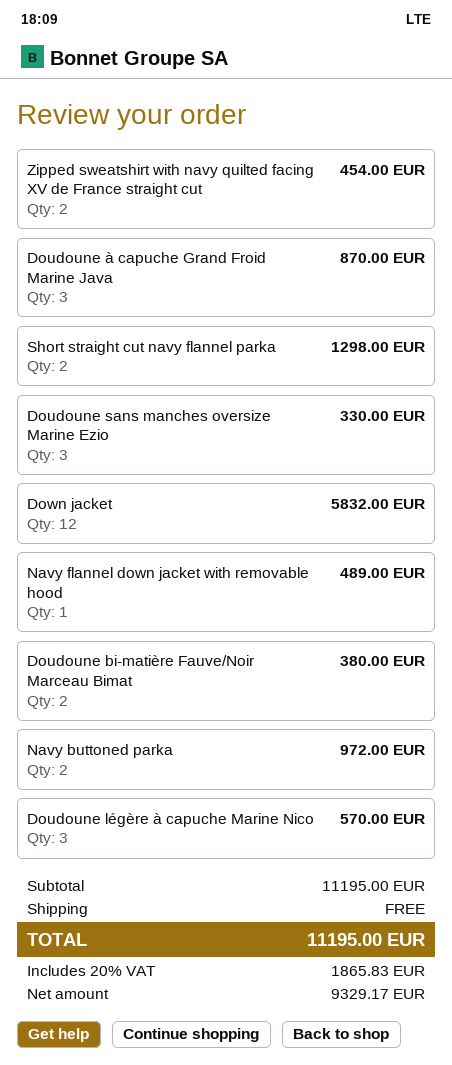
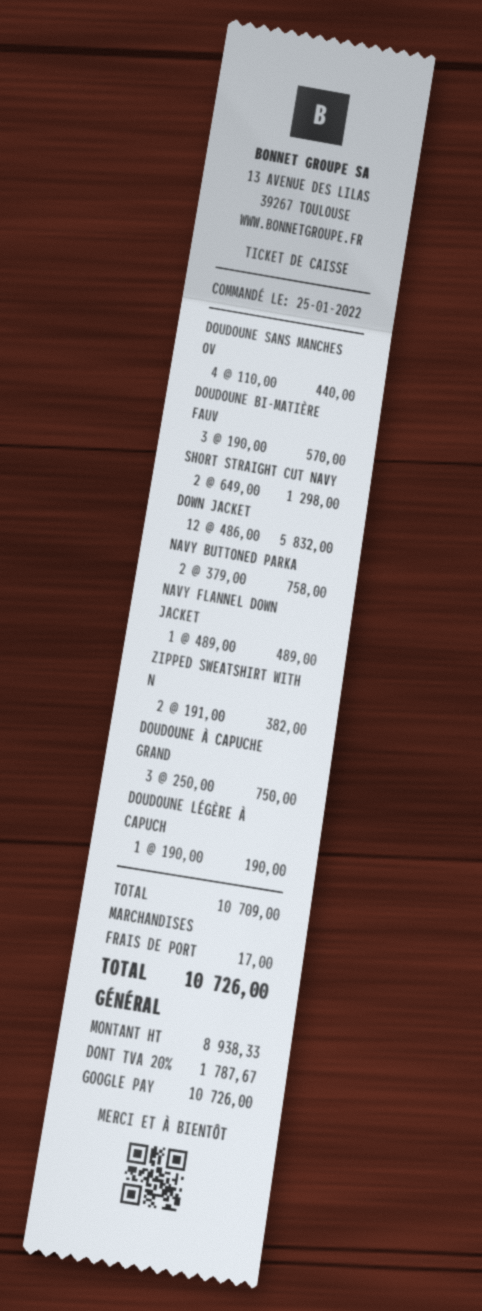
Zipped sweatshirt with navy quilted facing XV de France straight cut: 2 for 454.00 -> 2 for 382.00
Doudoune à capuche Grand Froid Marine Java: 3 for 870.00 -> 3 for 750.00
Doudoune sans manches oversize Marine Ezio: 3 for 330.00 -> 4 for 440.00
Doudoune bi-matière Fauve/Noir Marceau Bimat: 2 for 380.00 -> 3 for 570.00
Navy buttoned parka: 2 for 972.00 -> 2 for 758.00
Doudoune légère à capuche Marine Nico: 3 for 570.00 -> 1 for 190.00
subtotal: 11195.00 -> 10709.00
shipping: 0.00 -> 17.00
net: 9329.17 -> 8938.33
tax: 20% = 1865.83 -> 20% = 1787.67
total: 11195.00 -> 10726.00

